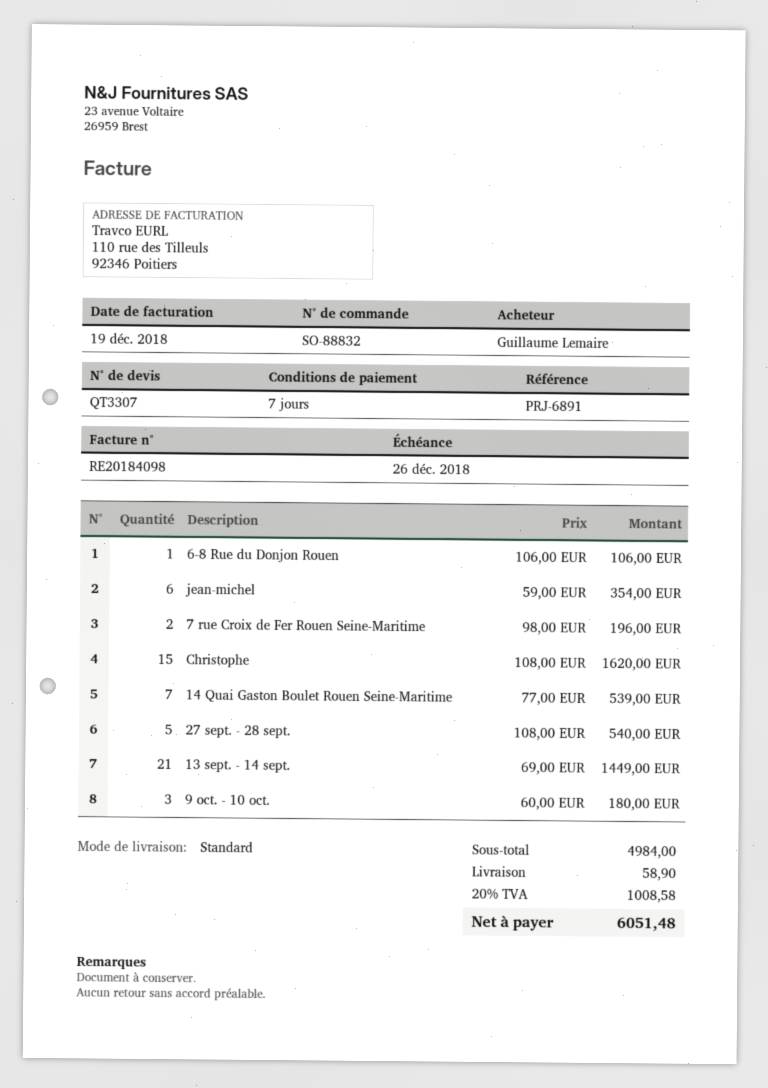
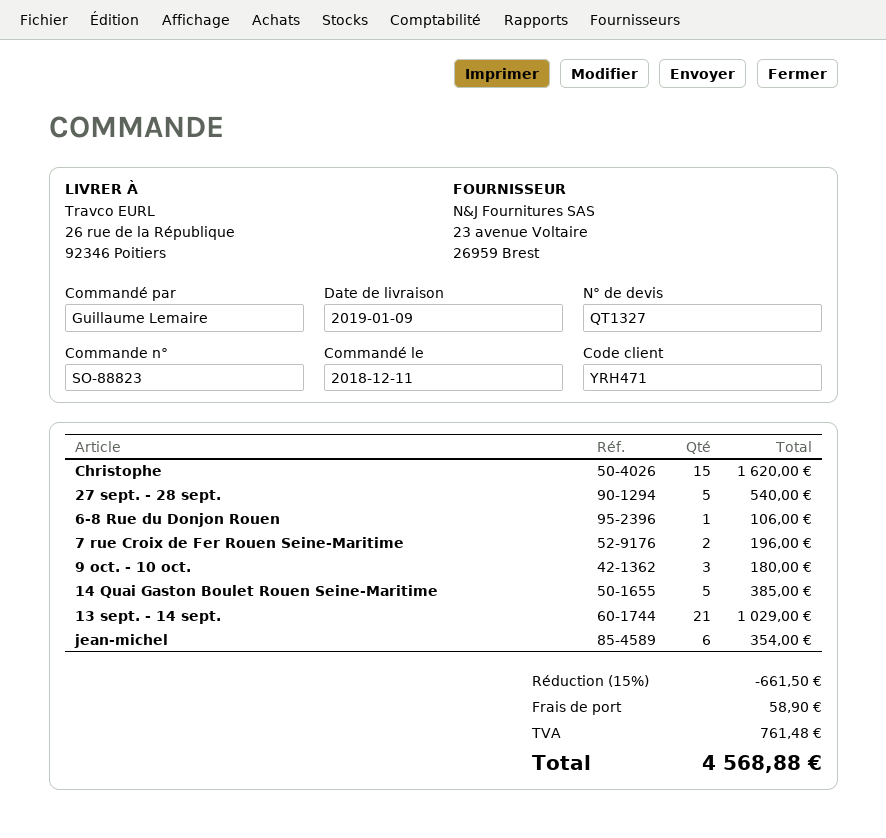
quote number: QT3307 -> QT1327
order number: SO-88832 -> SO-88823
14 Quai Gaston Boulet Rouen Seine-Maritime: 7 for 539.00 -> 5 for 385.00
13 sept. - 14 sept.: 21 for 1449.00 -> 21 for 1029.00
discount: none -> 15% = 661.50
tax: 1008.58 -> 761.48
total: 6051.48 -> 4568.88

